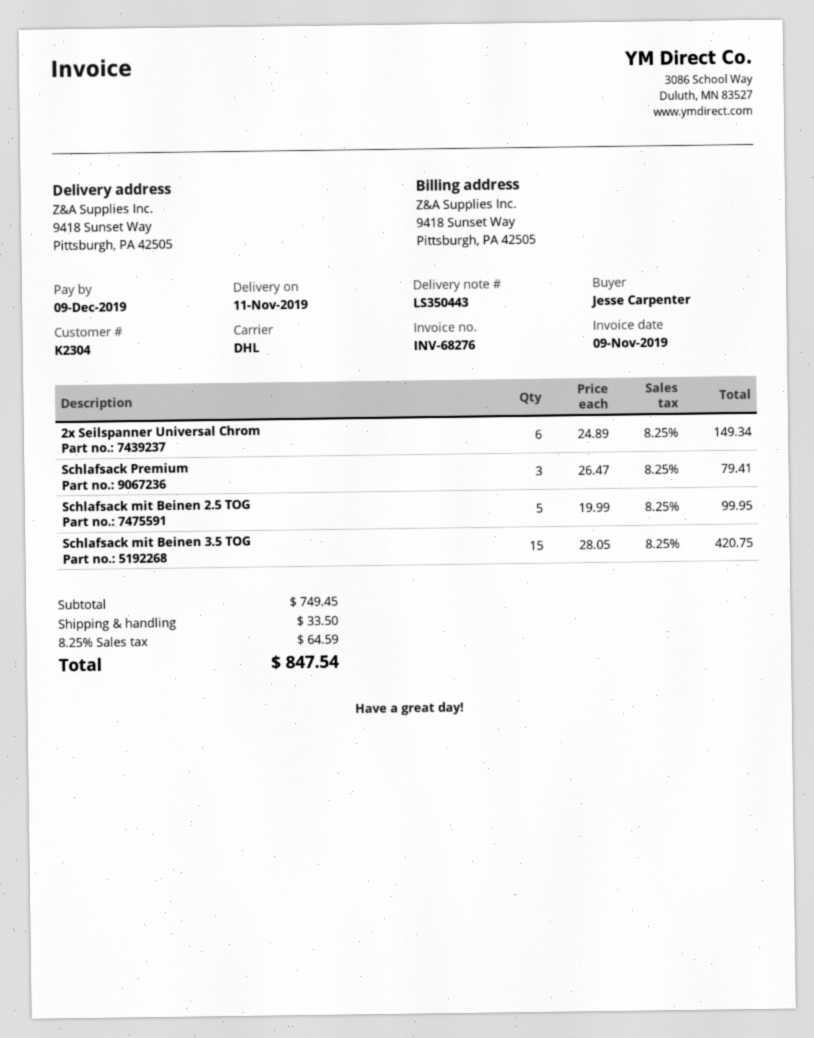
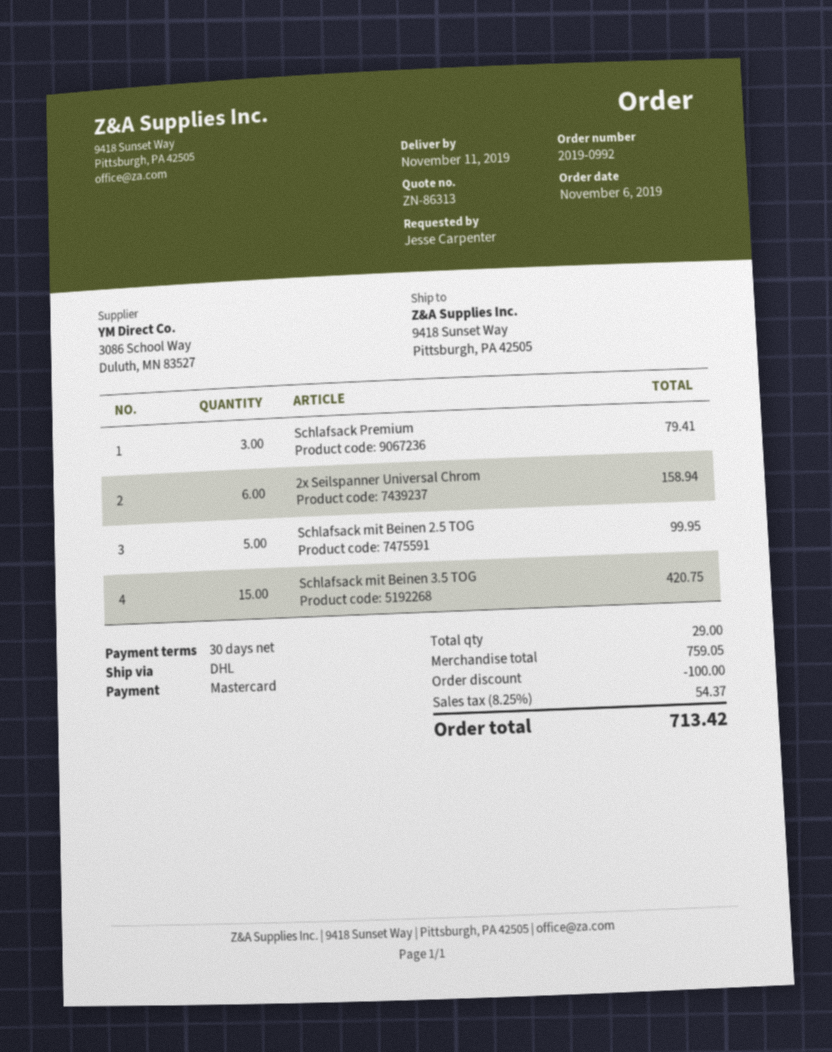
2x Seilspanner Universal Chrom: 6 for 149.34 -> 6 for 158.94
subtotal: 749.45 -> 759.05
discount: none -> 100.00
shipping: 33.50 -> none
tax: 8.25% = 64.59 -> 8.25% = 54.37
total: 847.54 -> 713.42

